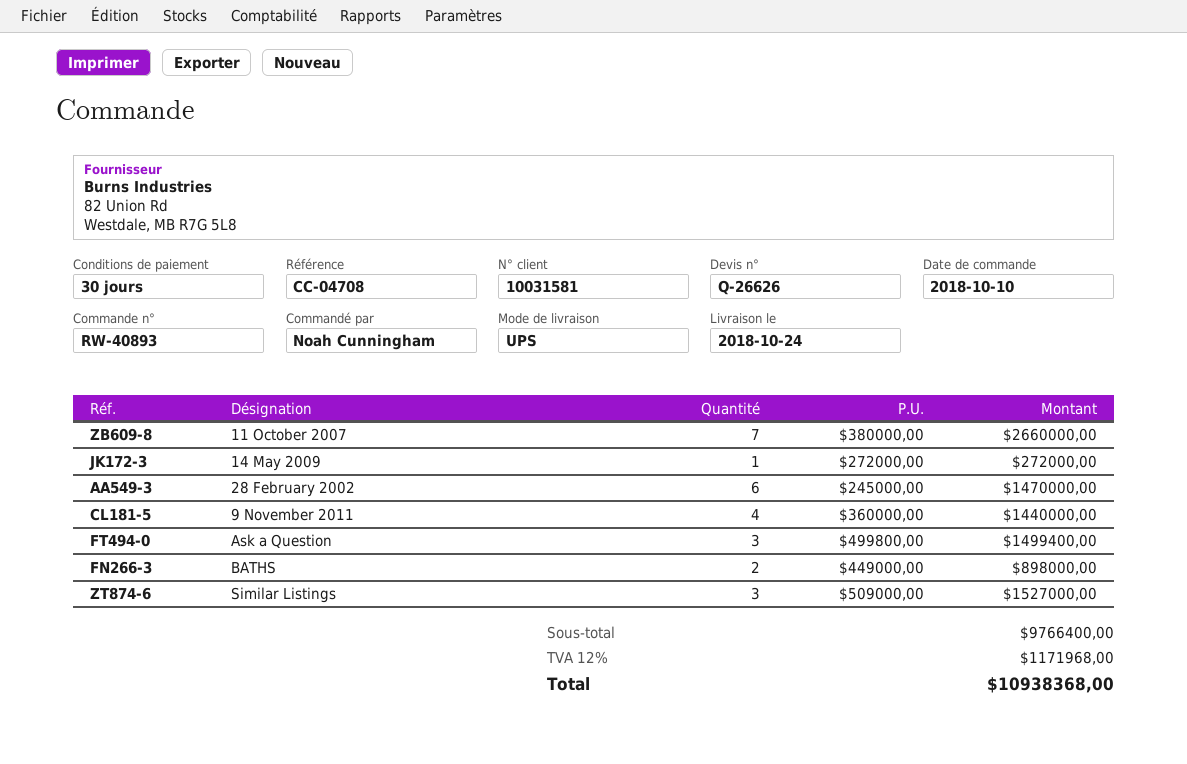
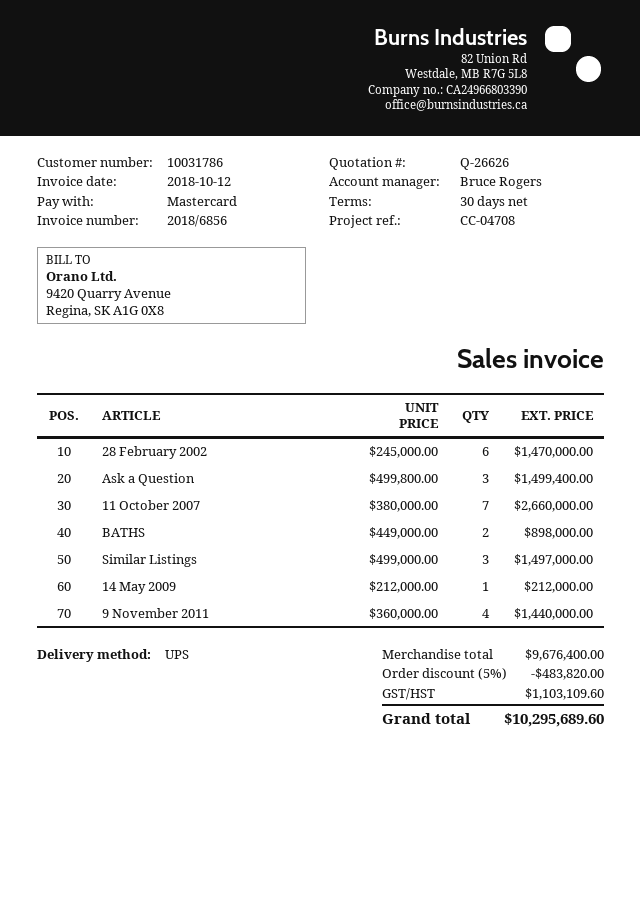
customer number: 10031581 -> 10031786
14 May 2009: 1 x 272000.00 = 272000.00 -> 1 x 212000.00 = 212000.00
Similar Listings: 3 x 509000.00 = 1527000.00 -> 3 x 499000.00 = 1497000.00
subtotal: 9766400.00 -> 9676400.00
discount: none -> 5% = 483820.00
tax: 1171968.00 -> 1103109.60
total: 10938368.00 -> 10295689.60

